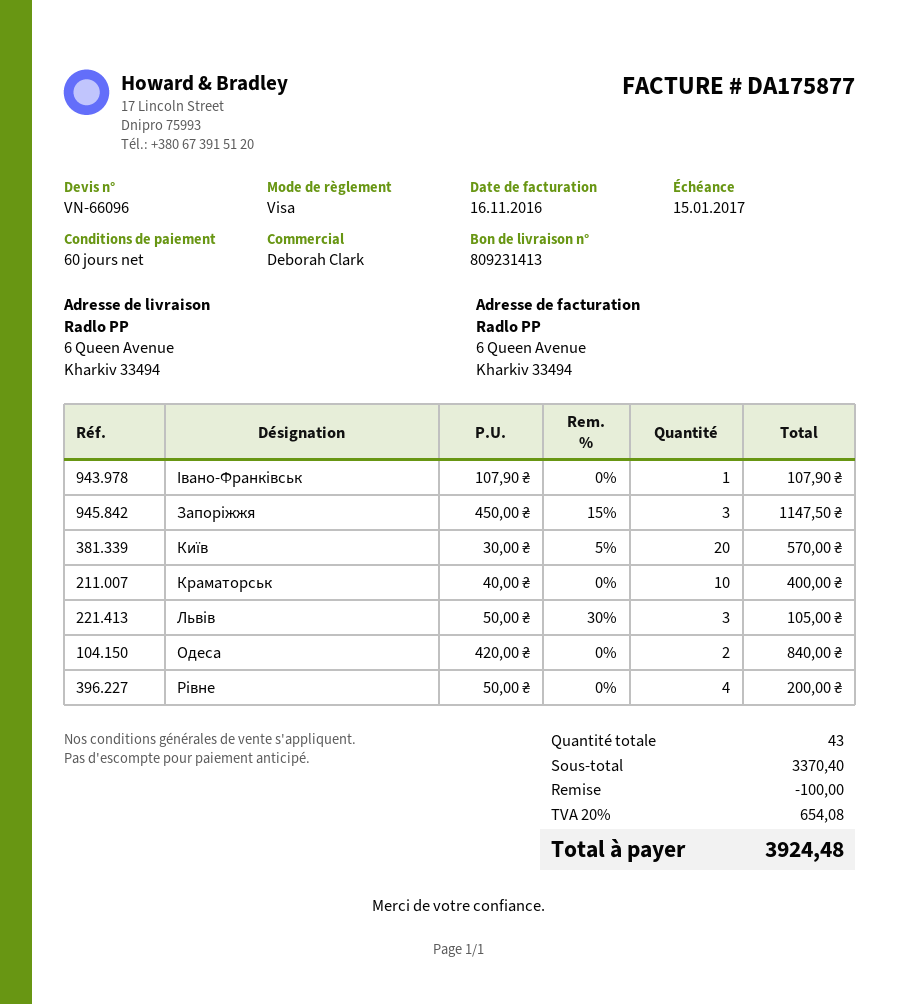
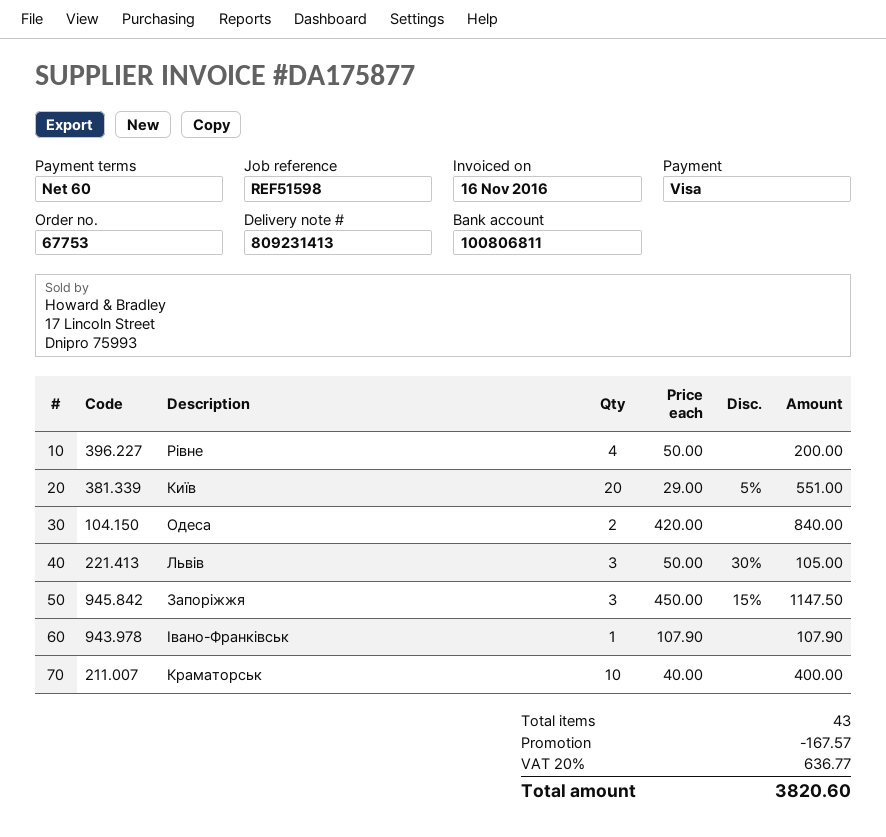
Київ: 20 x 30.00 - 5% = 570.00 -> 20 x 29.00 - 5% = 551.00
discount: 100.00 -> 167.57
tax: 20% = 654.08 -> 20% = 636.77
total: 3924.48 -> 3820.60

